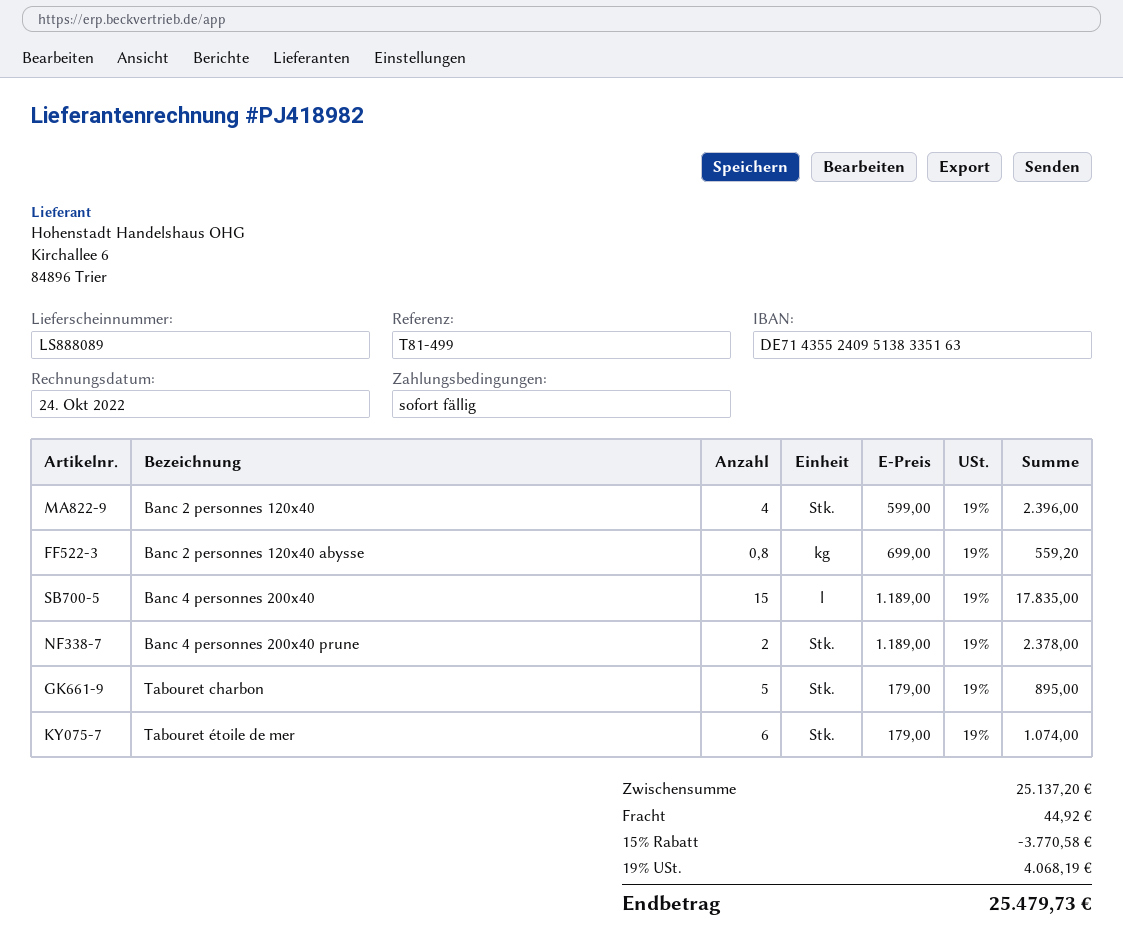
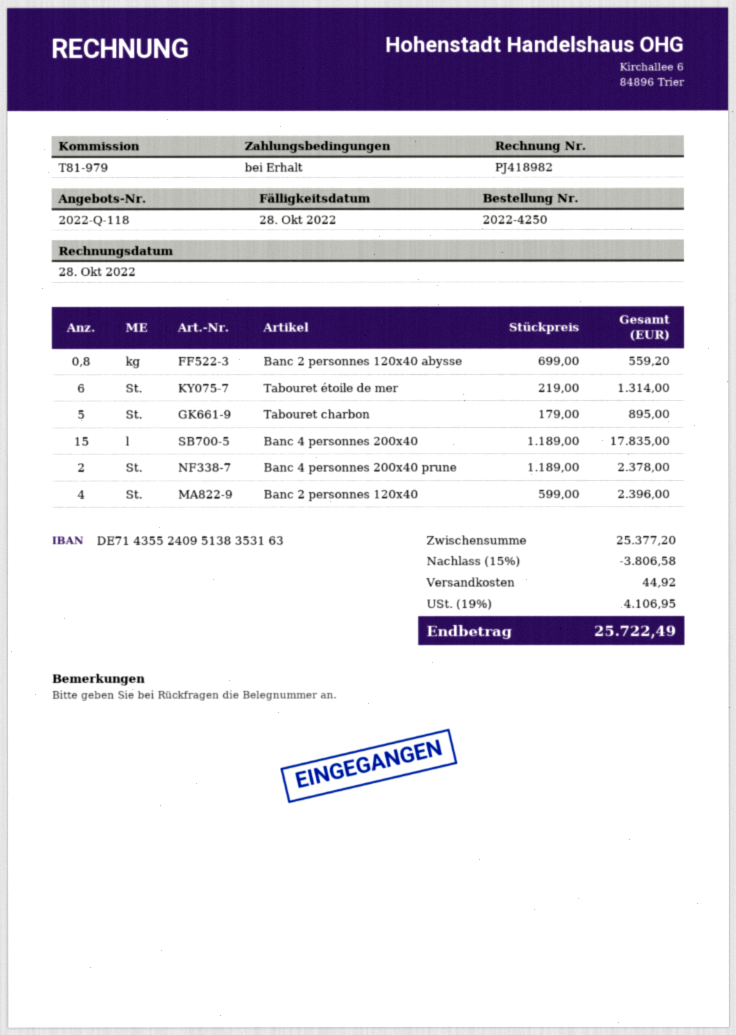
invoice date: 2022-10-24 -> 2022-10-28
reference: T81-499 -> T81-979
bank account: DE71435524095138335163 -> DE71435524095138353163
Tabouret étoile de mer: 6 x 179.00 = 1074.00 -> 6 x 219.00 = 1314.00
subtotal: 25137.20 -> 25377.20
discount: 15% = 3770.58 -> 15% = 3806.58
tax: 19% = 4068.19 -> 19% = 4106.95
total: 25479.73 -> 25722.49

